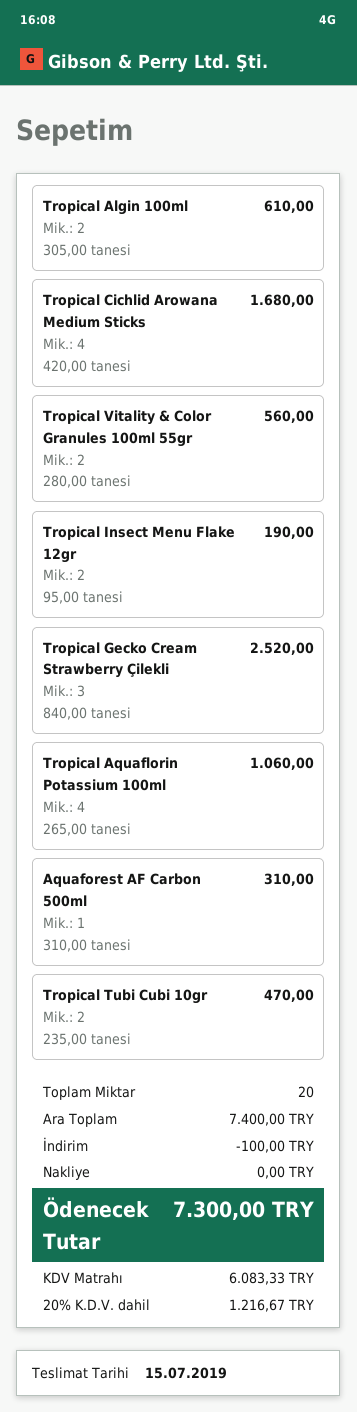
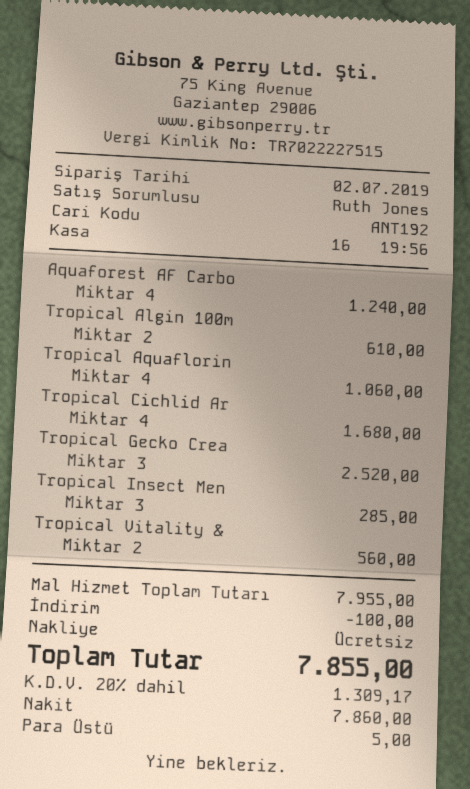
Tropical Insect Menu Flake 12gr: 2 for 190.00 -> 3 for 285.00
Aquaforest AF Carbon 500ml: 1 for 310.00 -> 4 for 1240.00
Tropical Tubi Cubi 10gr: 2 for 470.00 -> none
subtotal: 7400.00 -> 7955.00
tax: 20% = 1216.67 -> 20% = 1309.17
total: 7300.00 -> 7855.00

